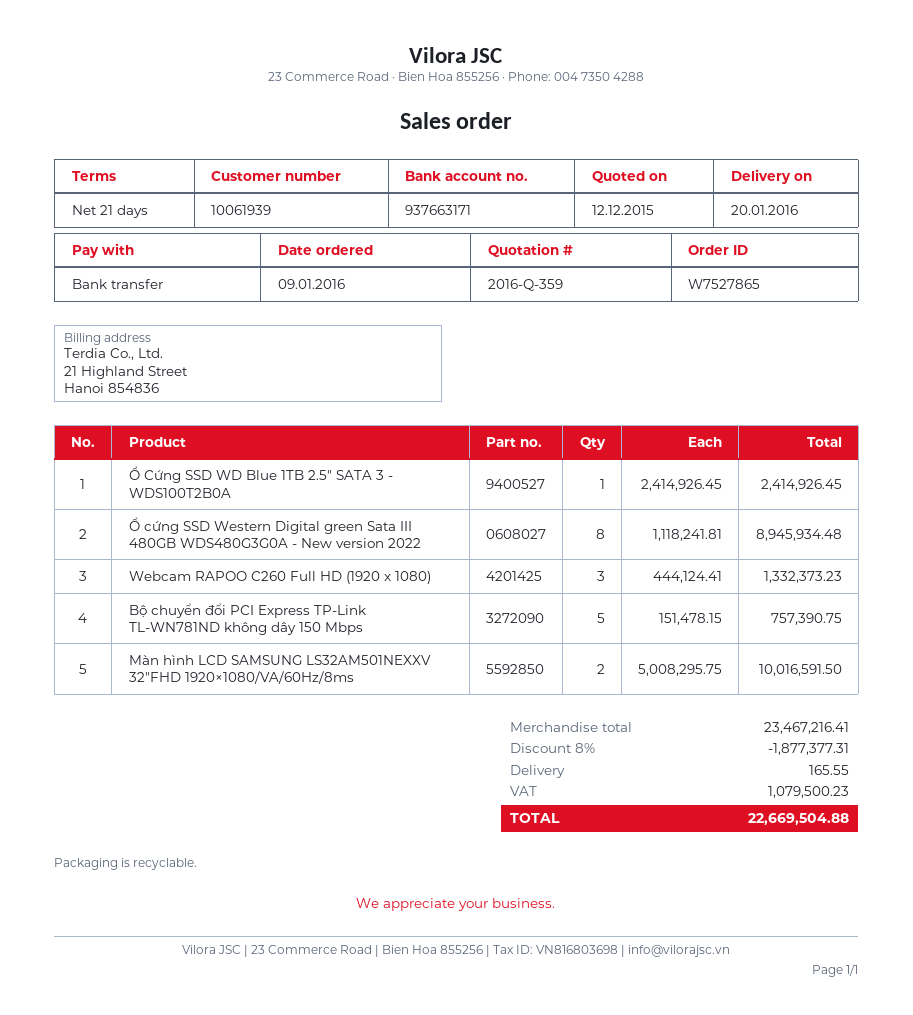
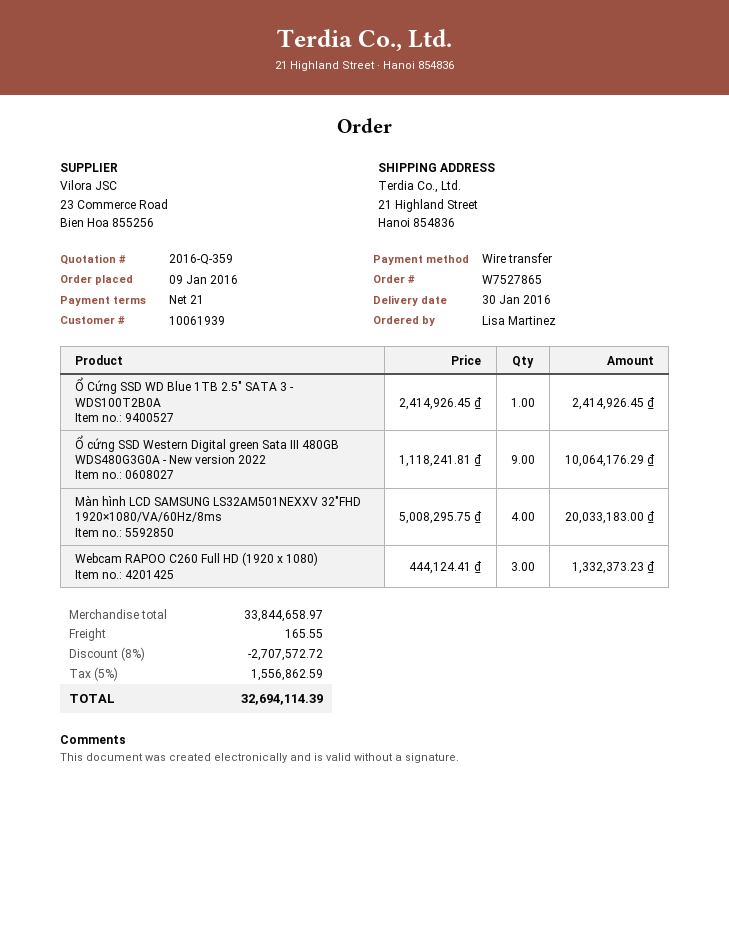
delivery date: 2016-01-20 -> 2016-01-30
Ổ cứng SSD Western Digital green Sata III 480GB WDS480G3G0A - New version 2022: 8 x 1118241.81 = 8945934.48 -> 9 x 1118241.81 = 10064176.29
Bộ chuyển đổi PCI Express TP-Link TL-WN781ND không dây 150 Mbps: 5 x 151478.15 = 757390.75 -> none
Màn hình LCD SAMSUNG LS32AM501NEXXV 32″FHD 1920×1080/VA/60Hz/8ms: 2 x 5008295.75 = 10016591.50 -> 4 x 5008295.75 = 20033183.00
subtotal: 23467216.41 -> 33844658.97
discount: 8% = 1877377.31 -> 8% = 2707572.72
tax: 1079500.23 -> 1556862.59
total: 22669504.88 -> 32694114.39

